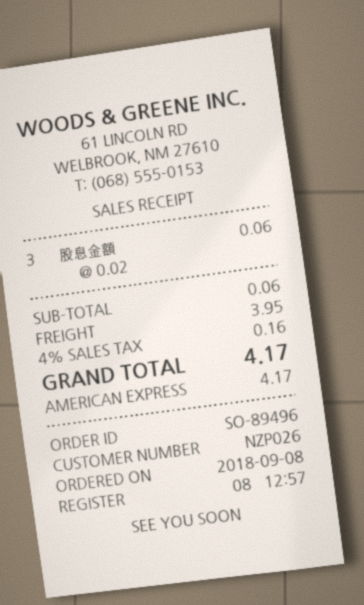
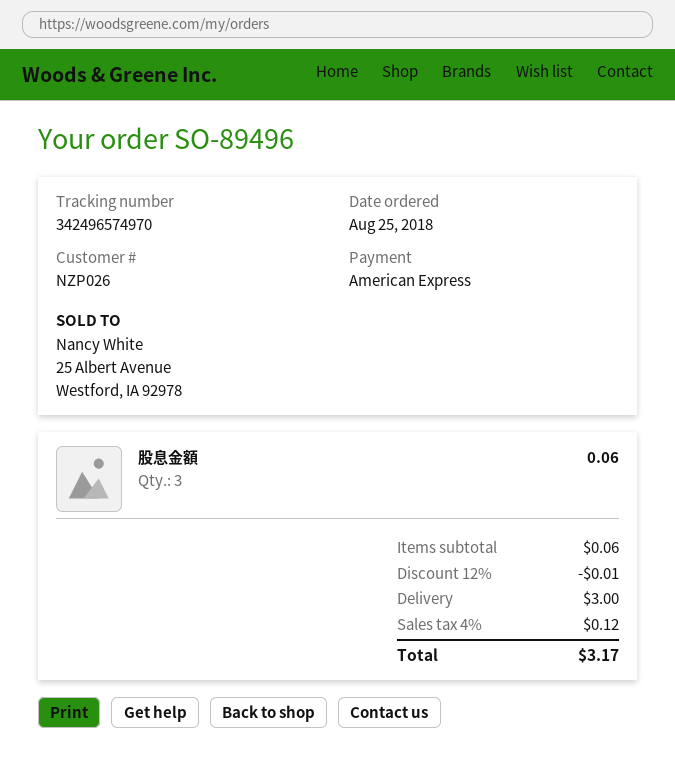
order date: 2018-09-08 -> 2018-08-25
discount: none -> 12% = 0.01
shipping: 3.95 -> 3.00
tax: 4% = 0.16 -> 4% = 0.12
total: 4.17 -> 3.17

